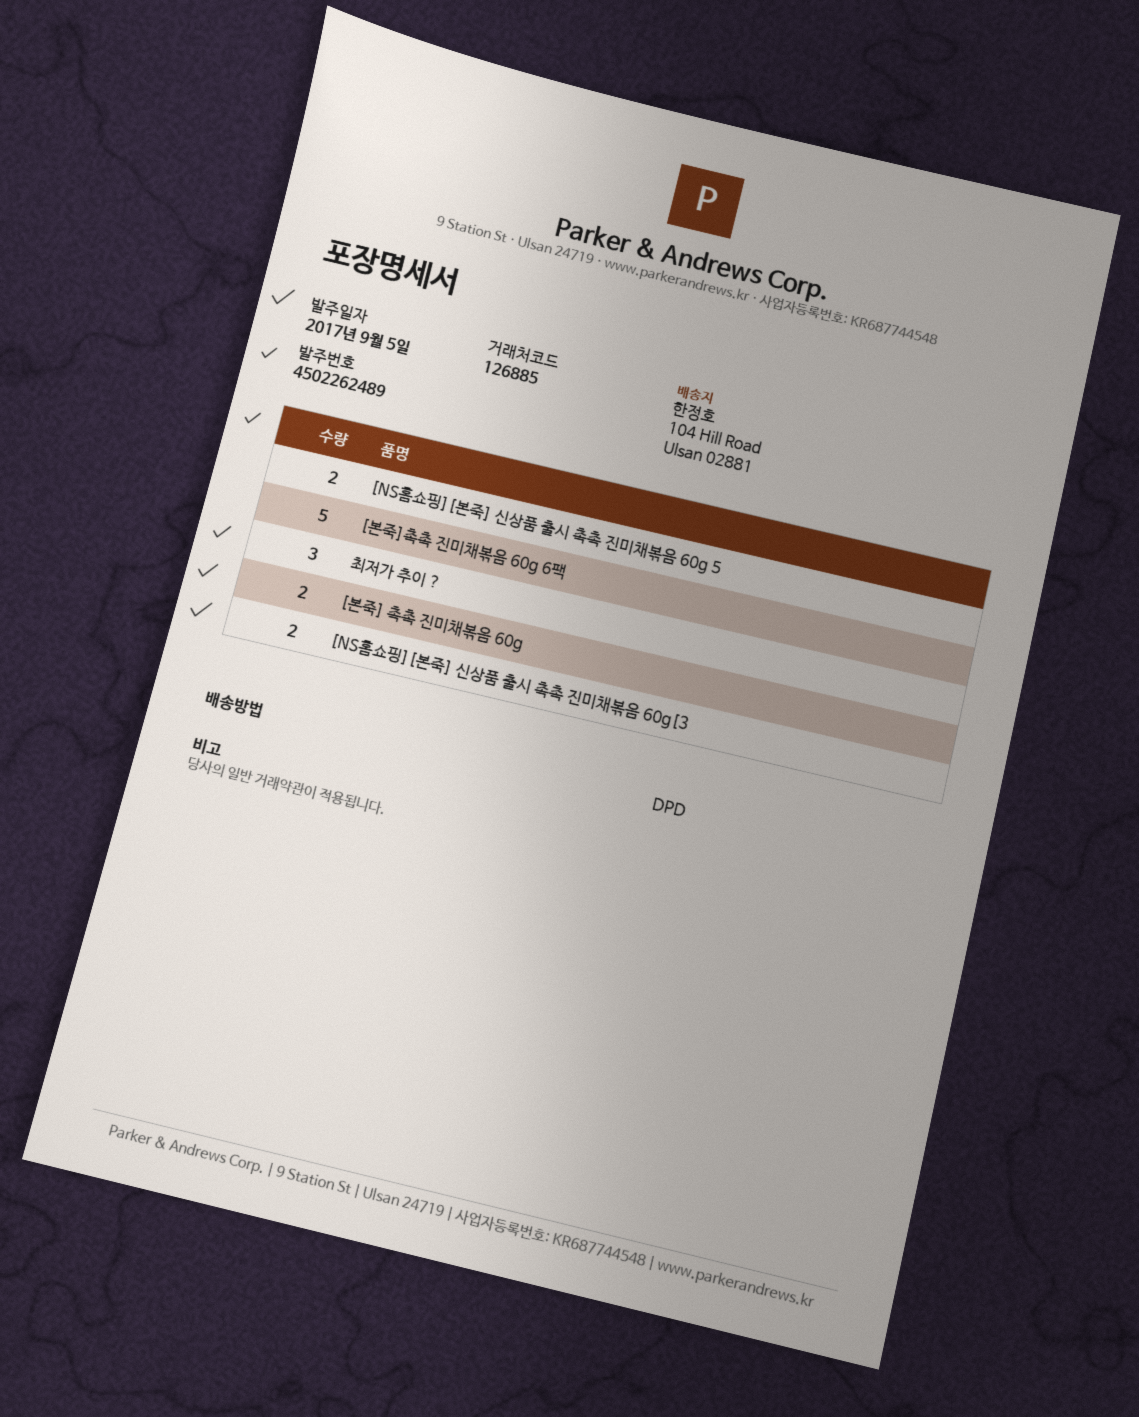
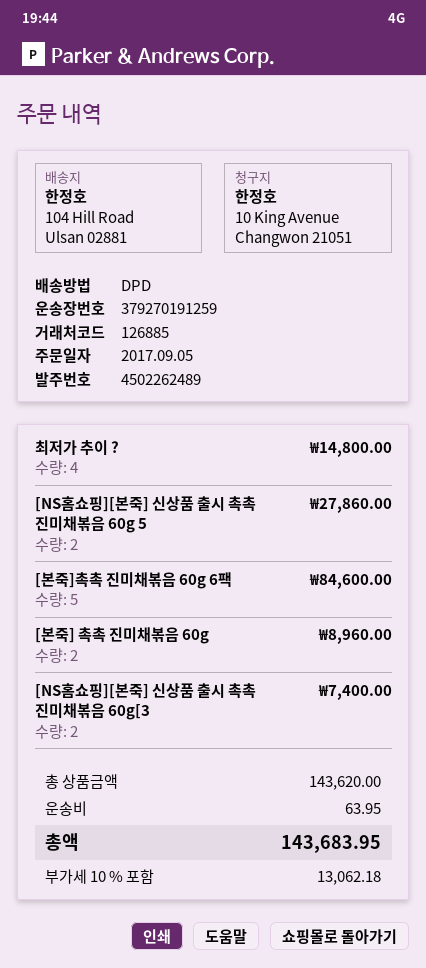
최저가 추이 ?: 3 -> 4

